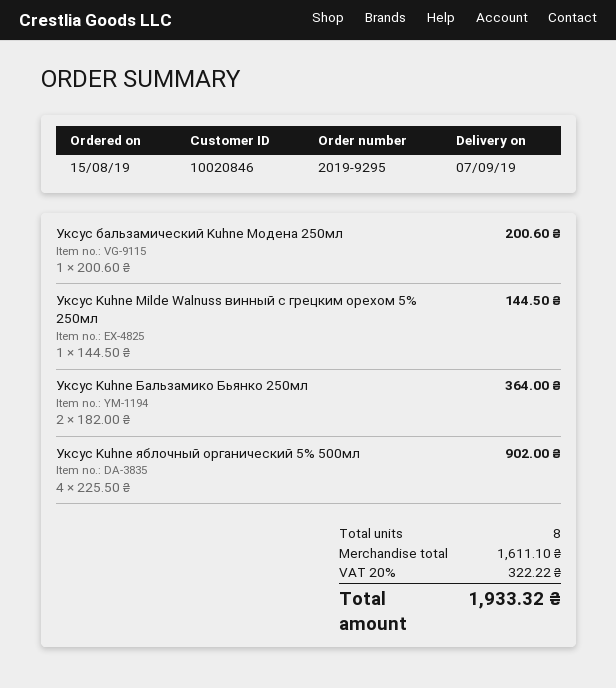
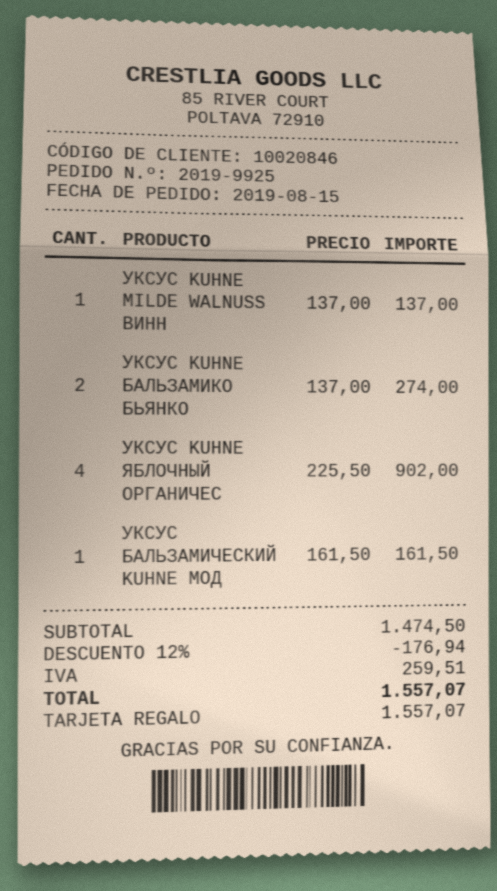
order number: 2019-9295 -> 2019-9925
Уксус бальзамический Kuhne Модена 250мл: 1 x 200.60 = 200.60 -> 1 x 161.50 = 161.50
Уксус Kuhne Milde Walnuss винный с грецким орехом 5% 250мл: 1 x 144.50 = 144.50 -> 1 x 137.00 = 137.00
Уксус Kuhne Бальзамико Бьянко 250мл: 2 x 182.00 = 364.00 -> 2 x 137.00 = 274.00
subtotal: 1611.10 -> 1474.50
discount: none -> 12% = 176.94
tax: 322.22 -> 259.51
total: 1933.32 -> 1557.07

